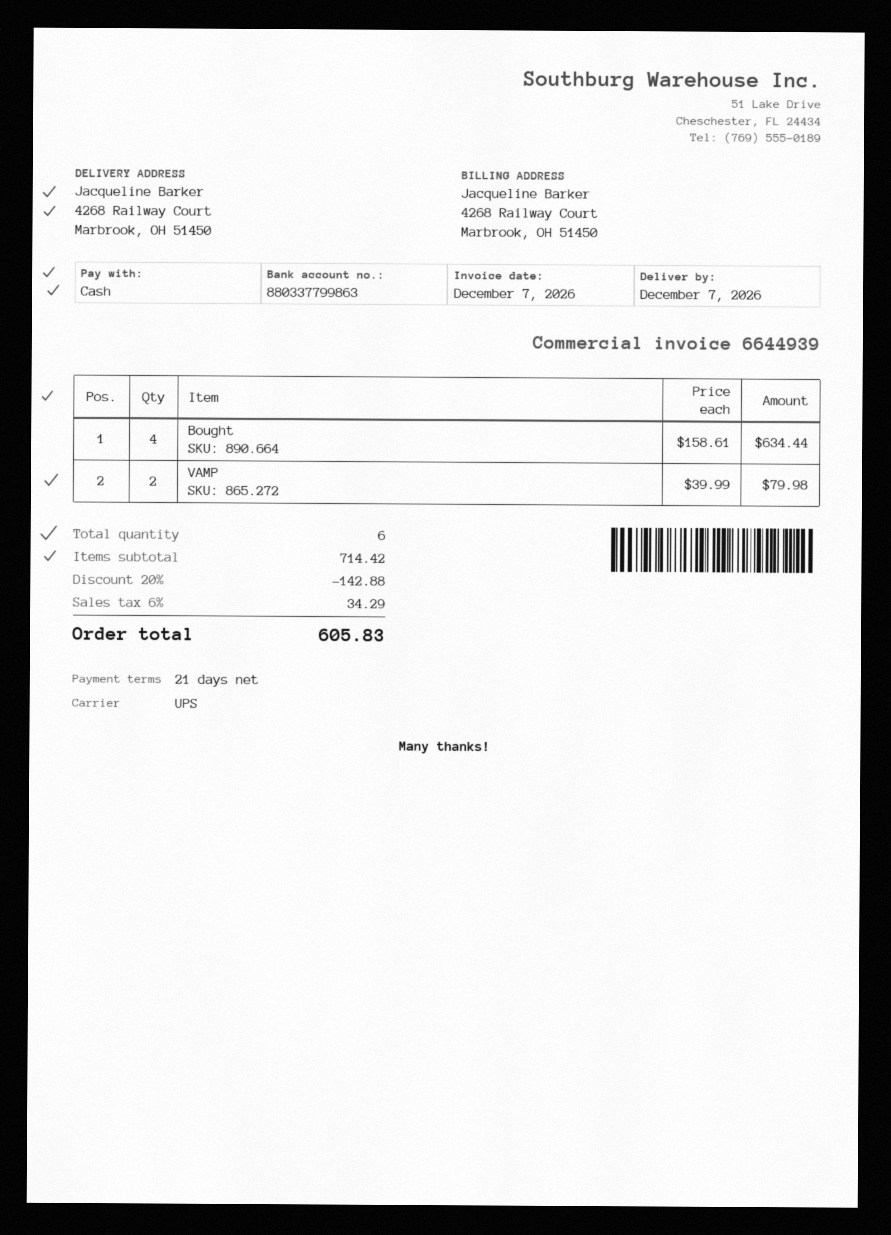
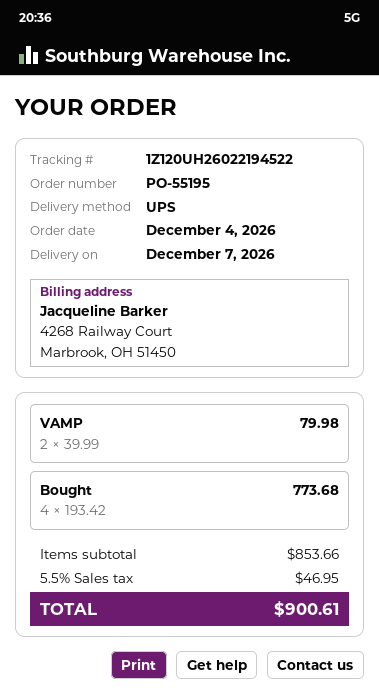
Bought: 4 x 158.61 = 634.44 -> 4 x 193.42 = 773.68
subtotal: 714.42 -> 853.66
discount: 20% = 142.88 -> none
tax: 6% = 34.29 -> 5.5% = 46.95
total: 605.83 -> 900.61

